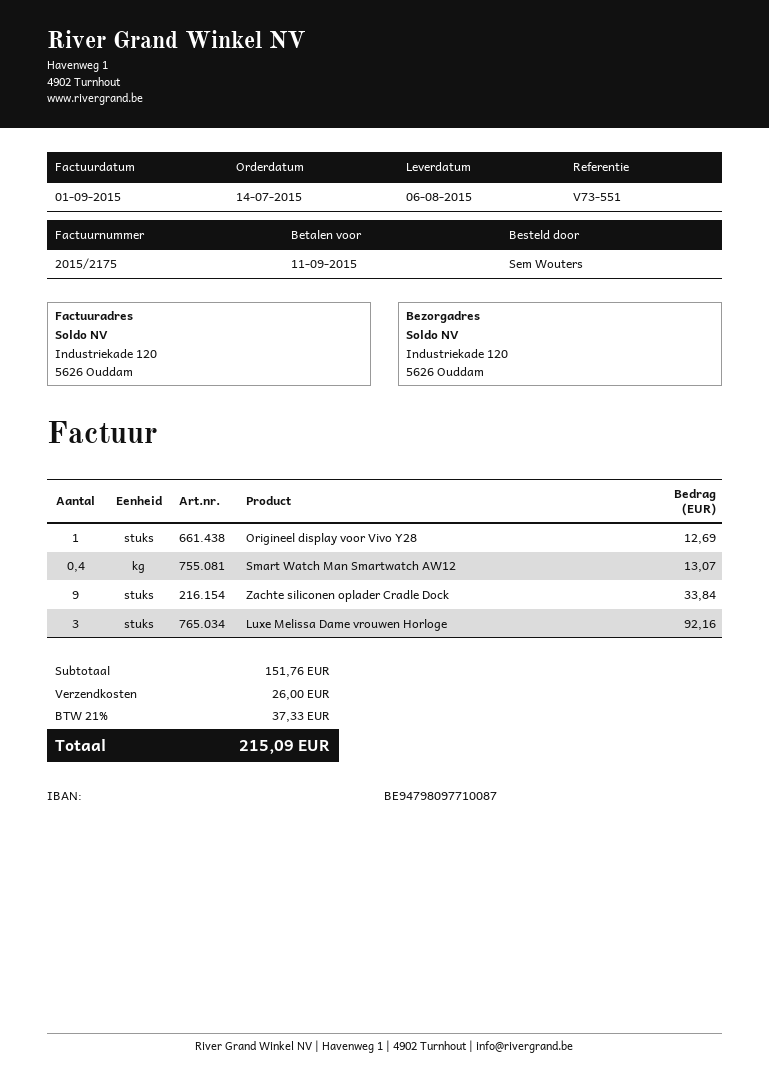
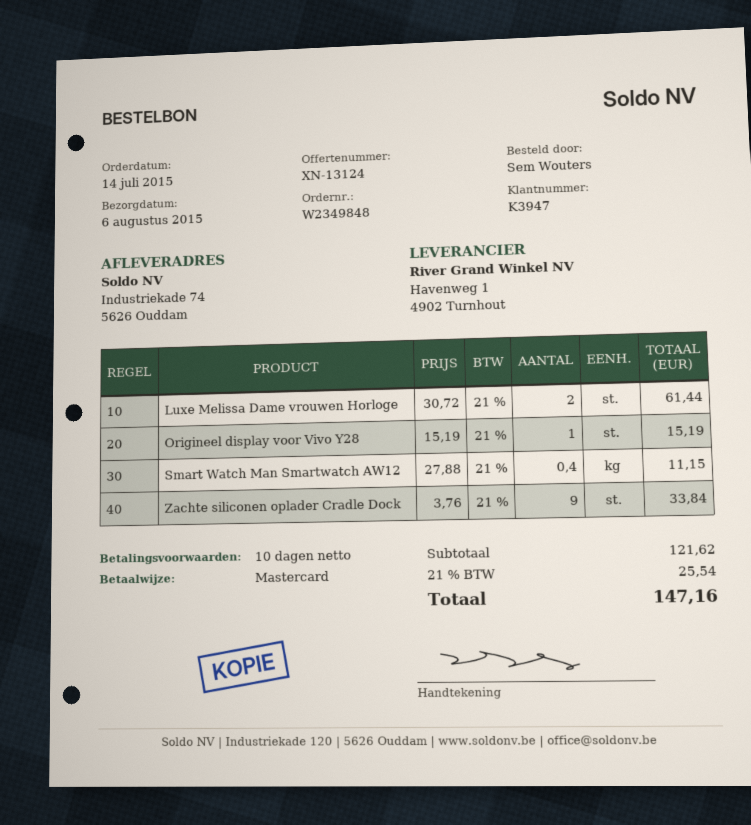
ship to: Industriekade 120, 5626 Ouddam -> Industriekade 74, 5626 Ouddam
Origineel display voor Vivo Y28: 1 for 12.69 -> 1 for 15.19
Smart Watch Man Smartwatch AW12: 0.4 for 13.07 -> 0.4 for 11.15
Luxe Melissa Dame vrouwen Horloge: 3 for 92.16 -> 2 for 61.44
subtotal: 151.76 -> 121.62
shipping: 26.00 -> none
tax: 21% = 37.33 -> 21% = 25.54
total: 215.09 -> 147.16

